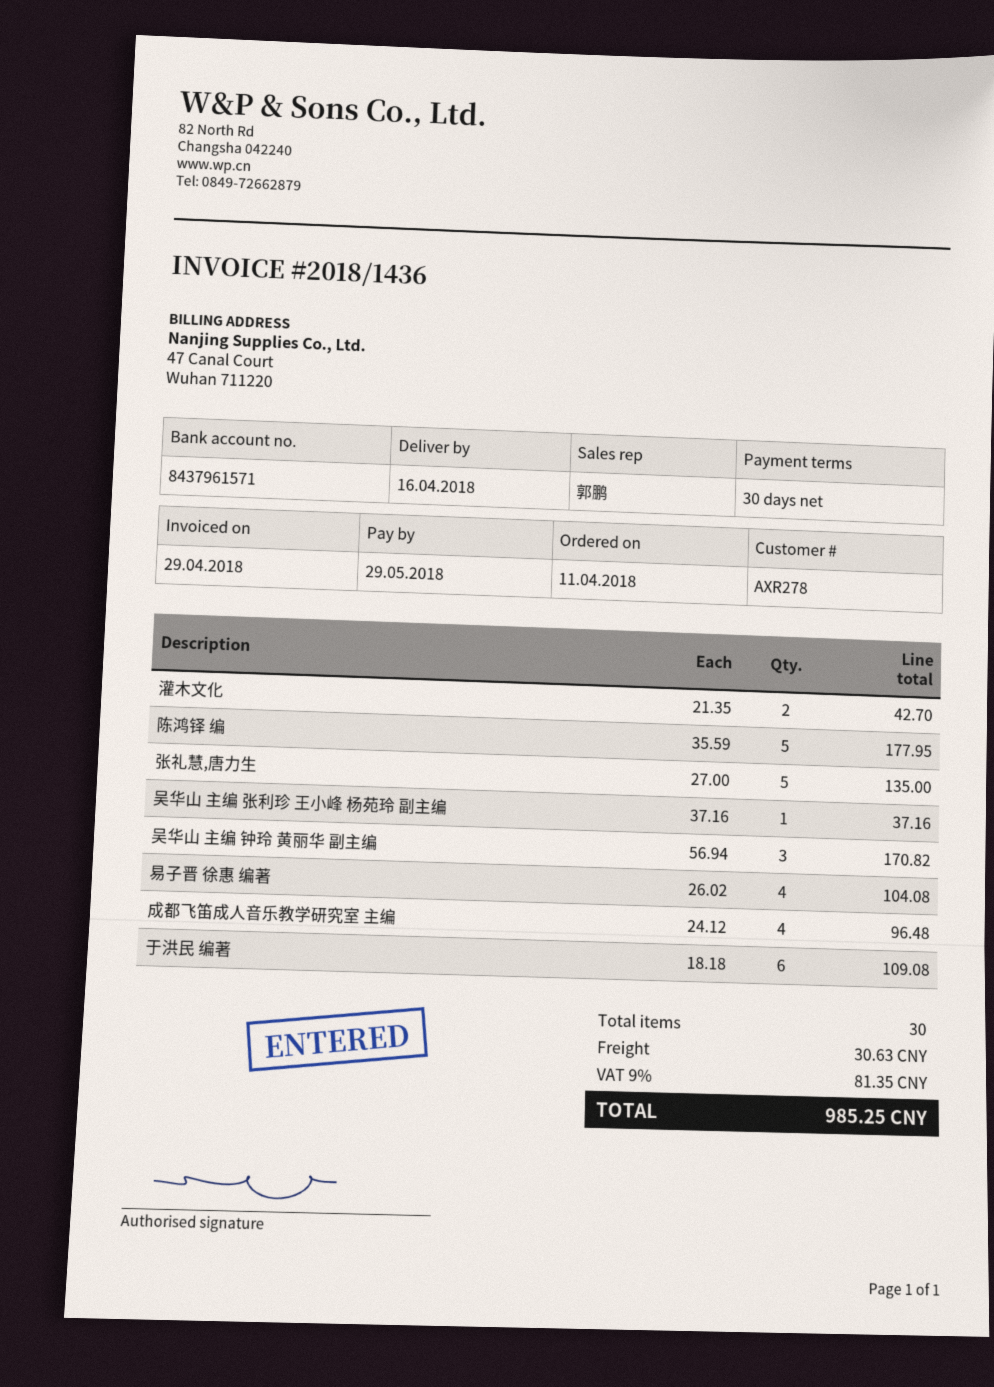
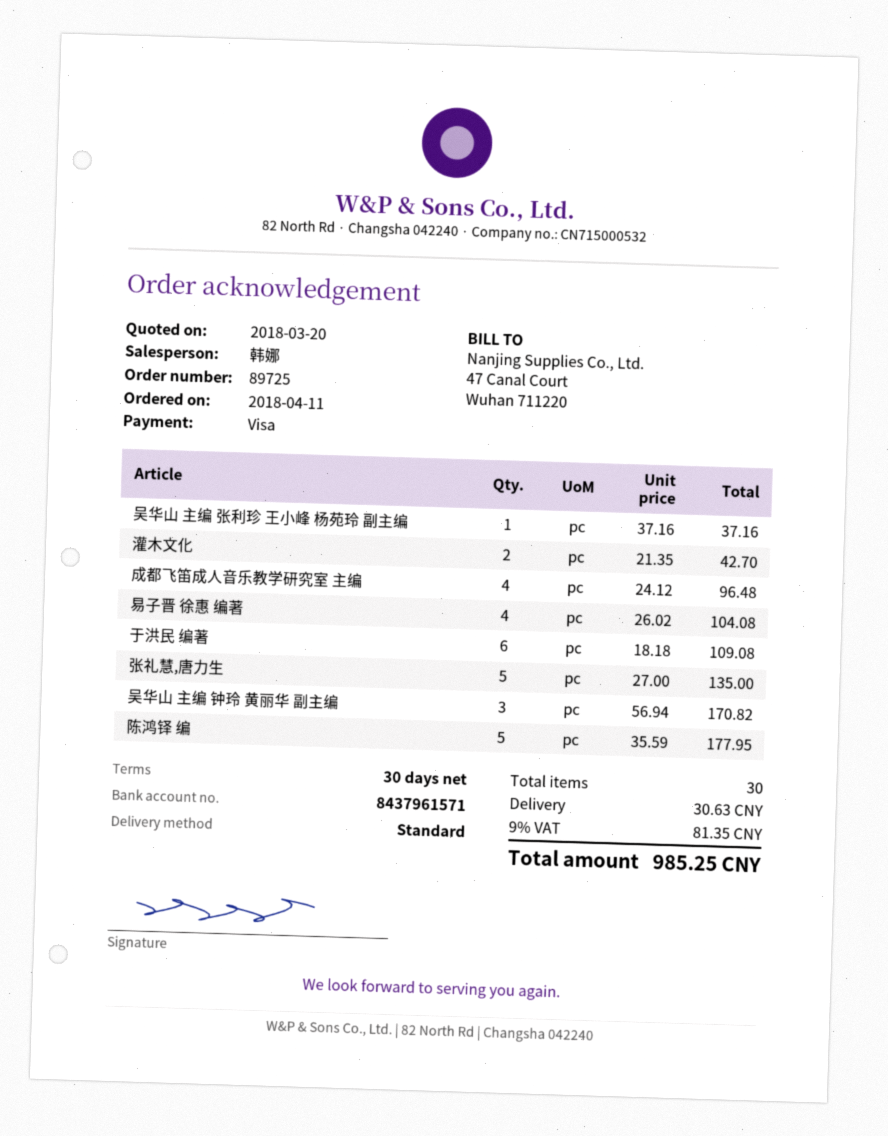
sales rep: 郭鹏 -> 韩娜

